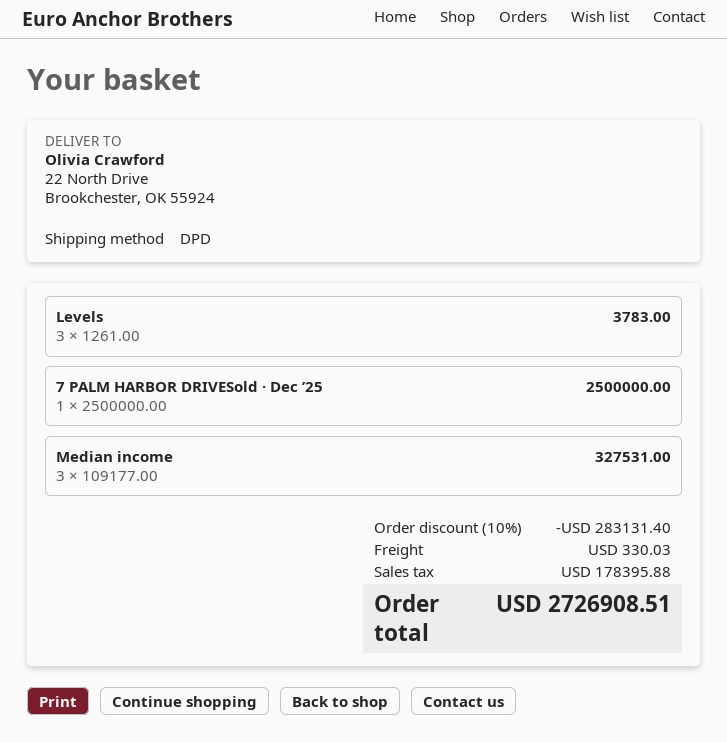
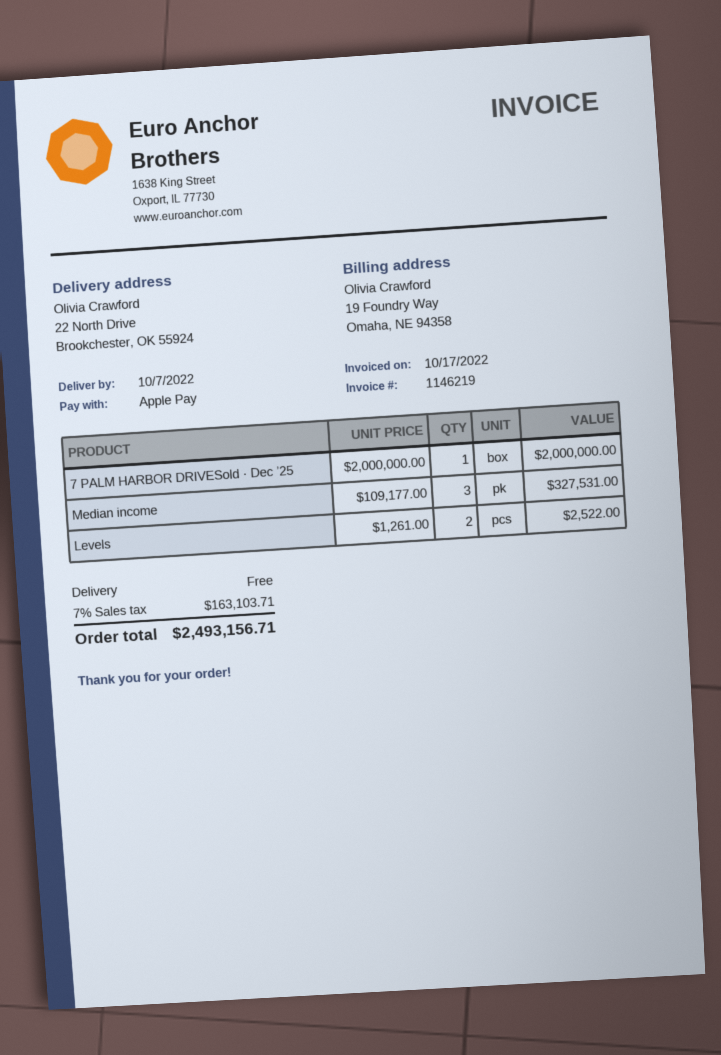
Levels: 3 x 1261.00 = 3783.00 -> 2 x 1261.00 = 2522.00
7 PALM HARBOR DRIVESold · Dec ’25: 1 x 2500000.00 = 2500000.00 -> 1 x 2000000.00 = 2000000.00
discount: 10% = 283131.40 -> none
shipping: 330.03 -> 0.00
tax: 178395.88 -> 163103.71
total: 2726908.51 -> 2493156.71

